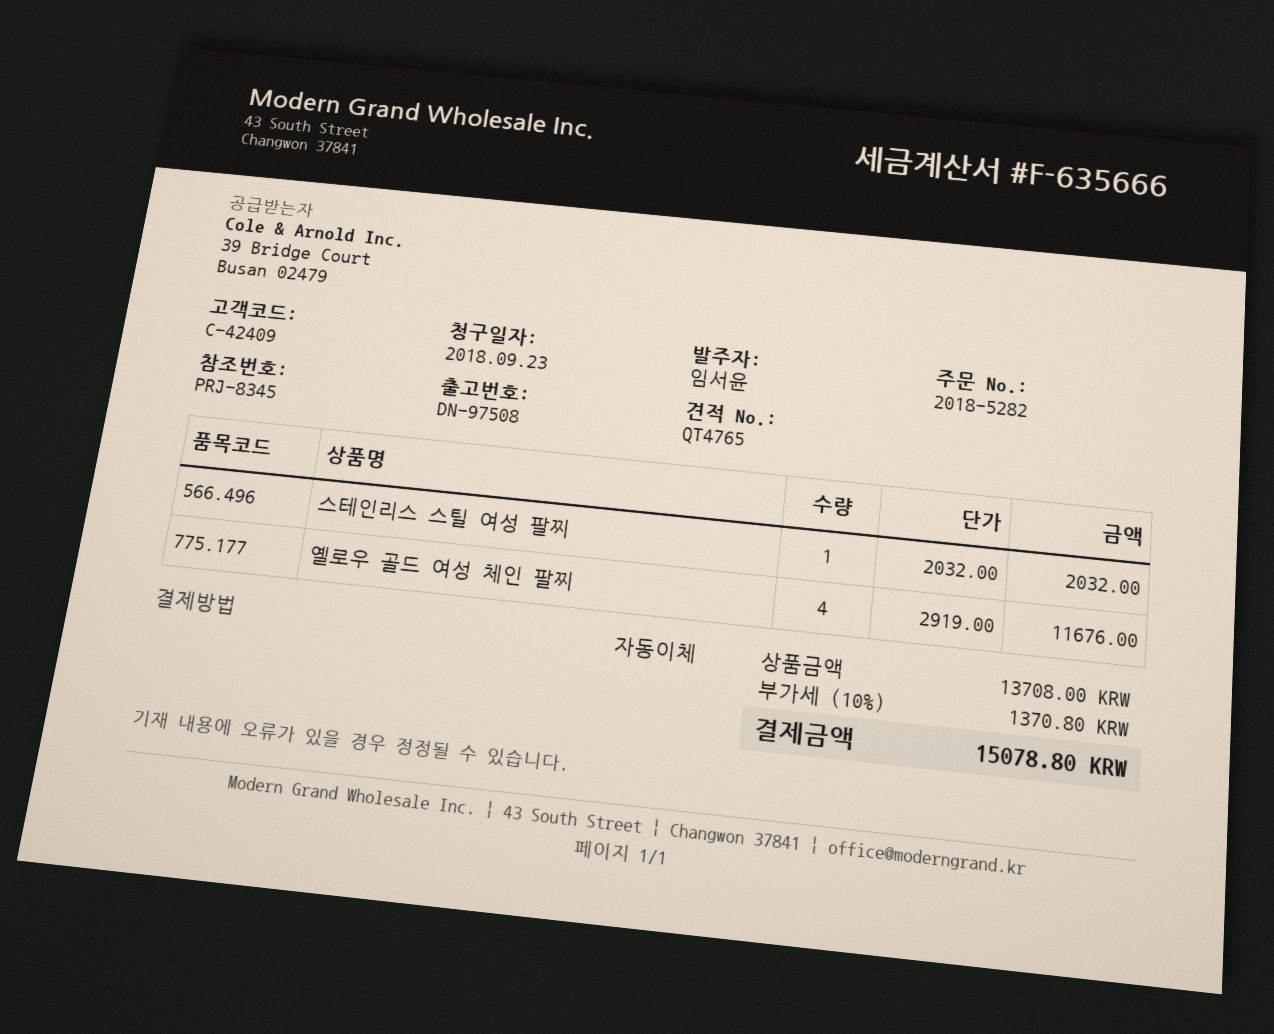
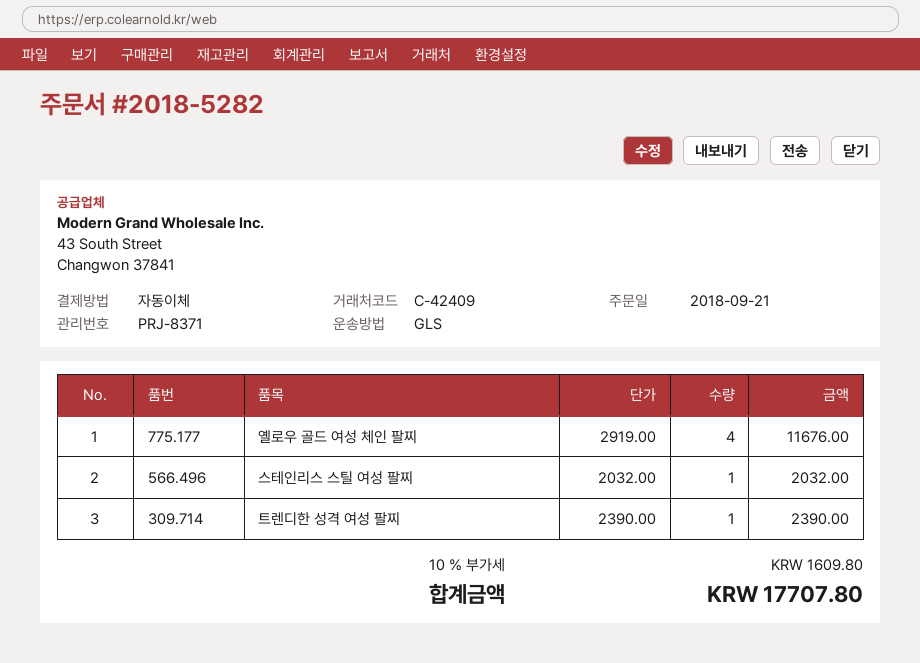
reference: PRJ-8345 -> PRJ-8371
트렌디한 성격 여성 팔찌: none -> 1 x 2390.00 = 2390.00
tax: 10% = 1370.80 -> 10% = 1609.80
total: 15078.80 -> 17707.80

